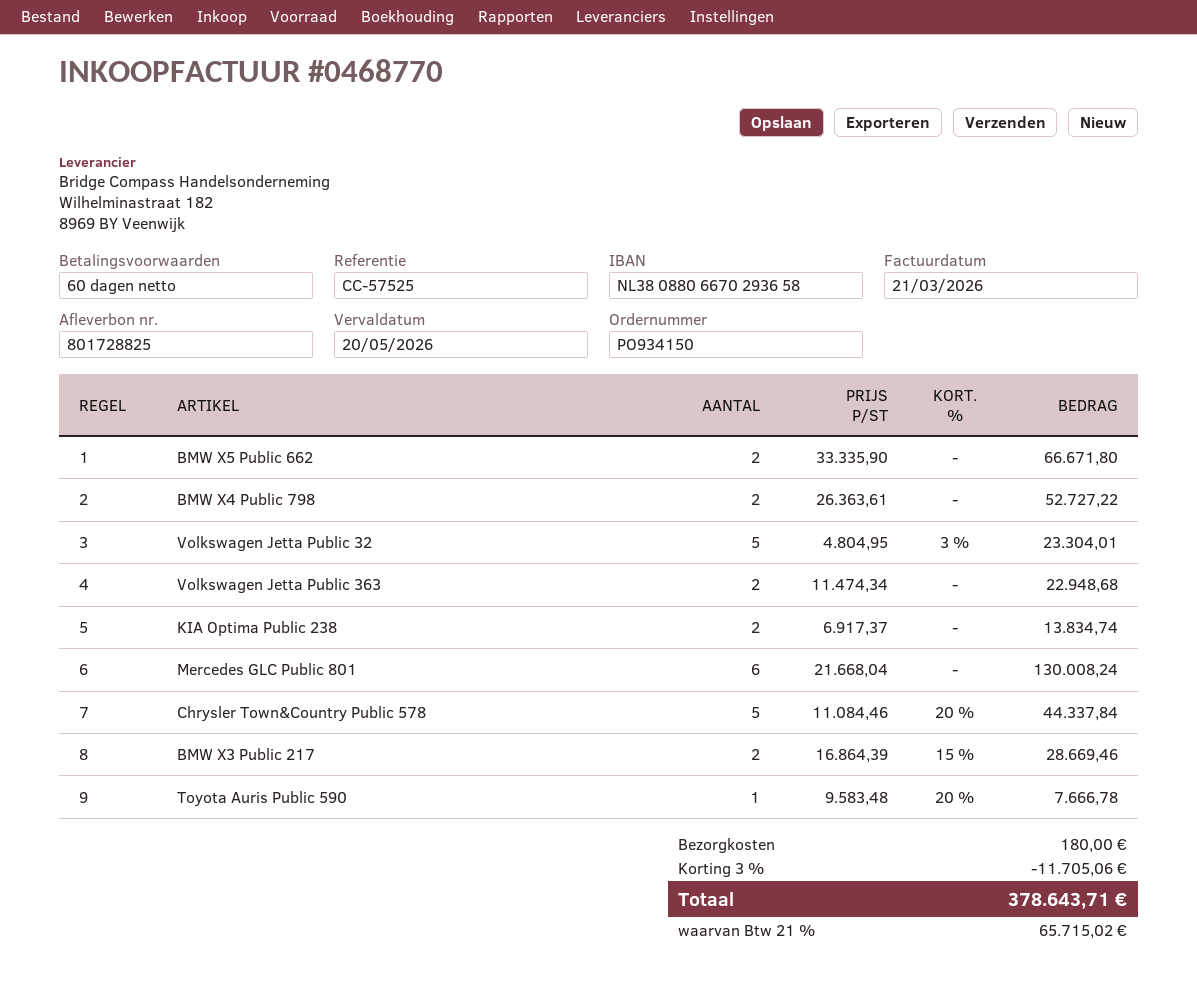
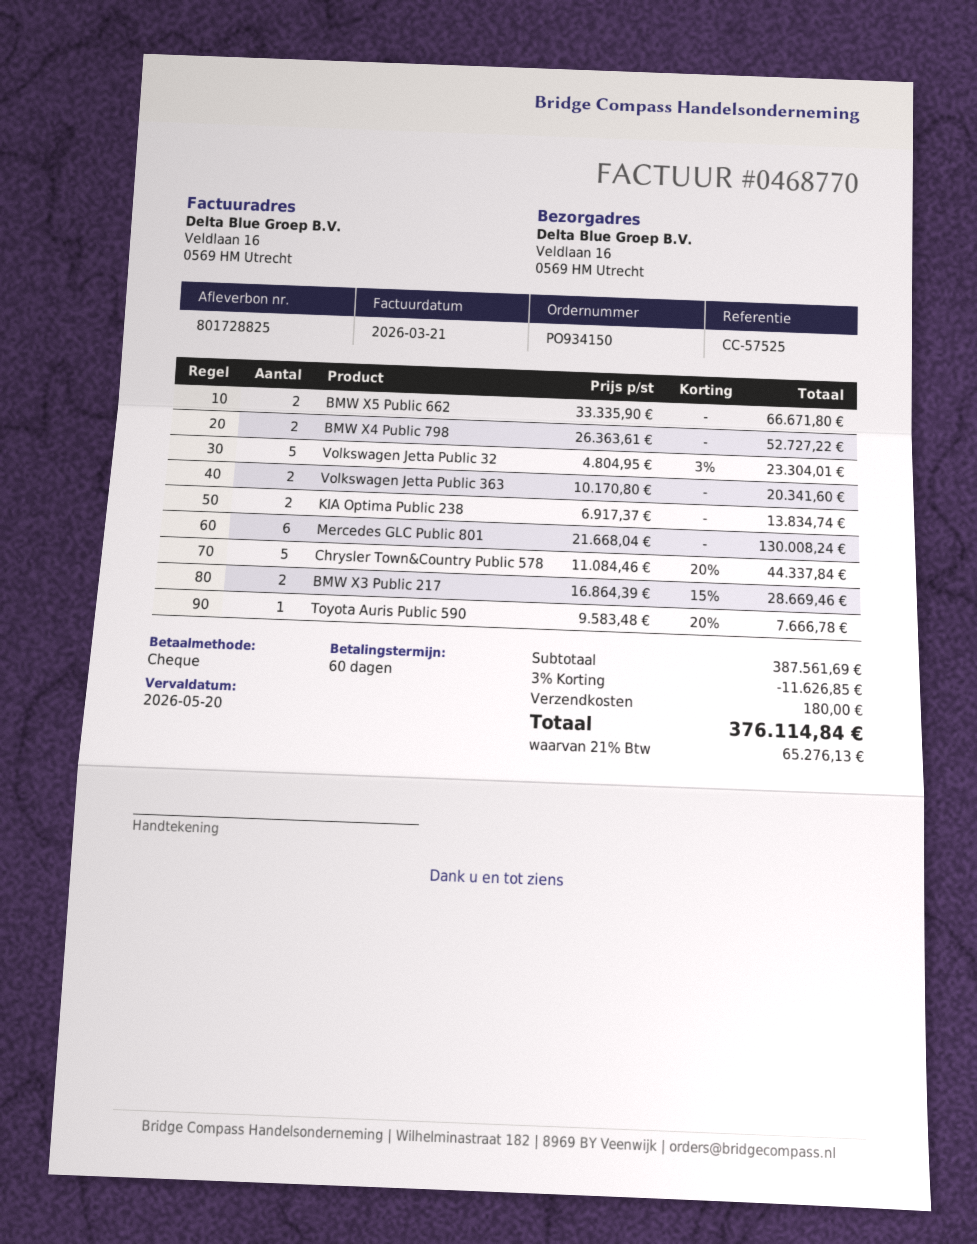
Volkswagen Jetta Public 363: 2 x 11474.34 = 22948.68 -> 2 x 10170.80 = 20341.60
discount: 3% = 11705.06 -> 3% = 11626.85
tax: 21% = 65715.02 -> 21% = 65276.13
total: 378643.71 -> 376114.84

